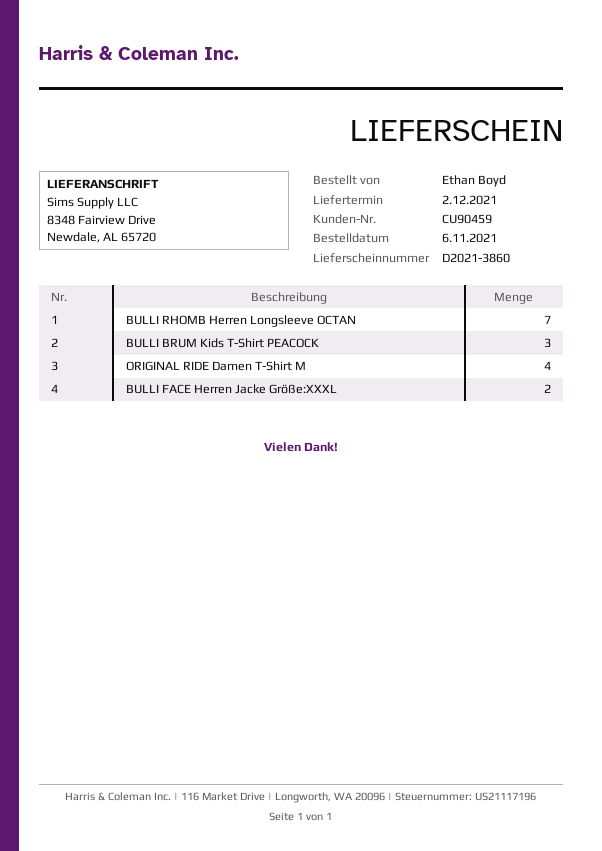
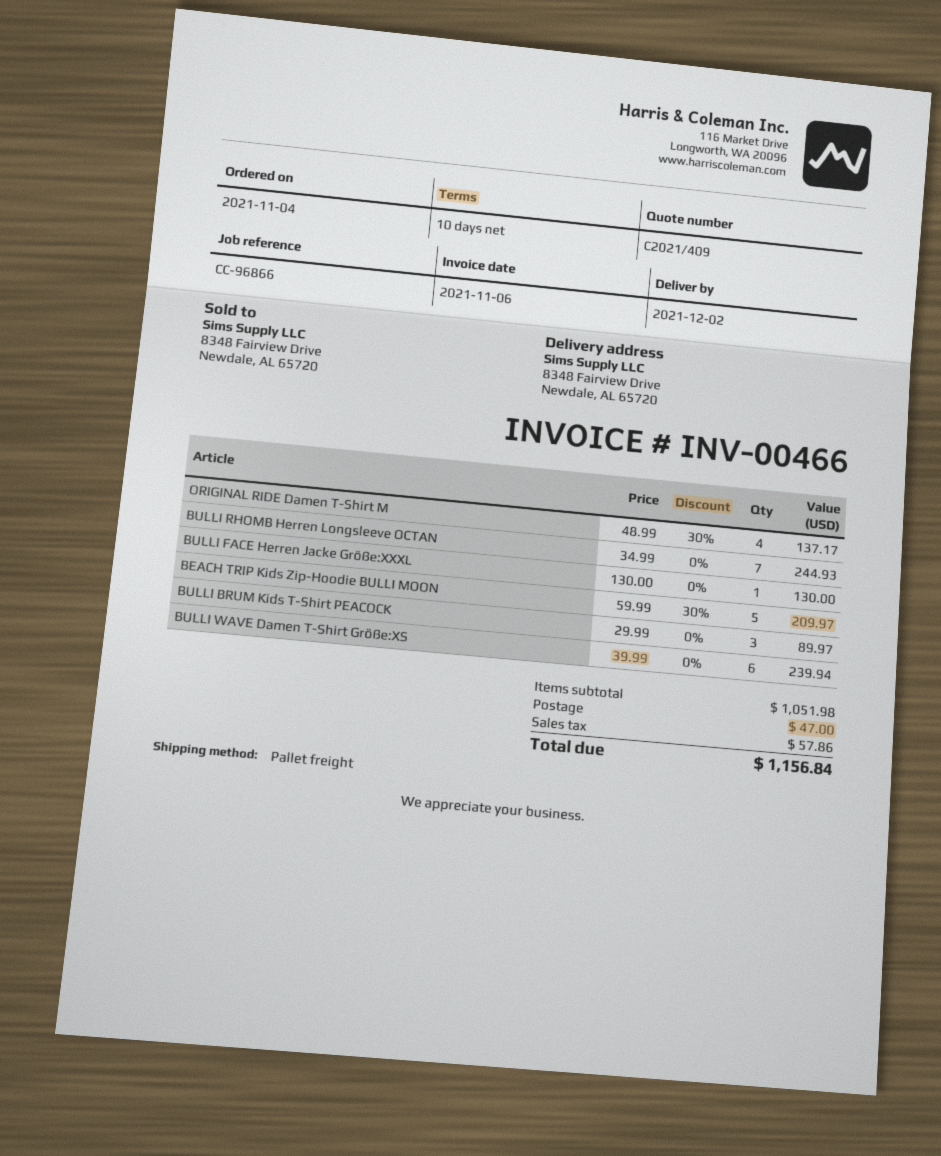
order date: 2021-11-06 -> 2021-11-04
BULLI FACE Herren Jacke Größe:XXXL: 2 -> 1
BEACH TRIP Kids Zip-Hoodie BULLI MOON: none -> 5
BULLI WAVE Damen T-Shirt Größe:XS: none -> 6

